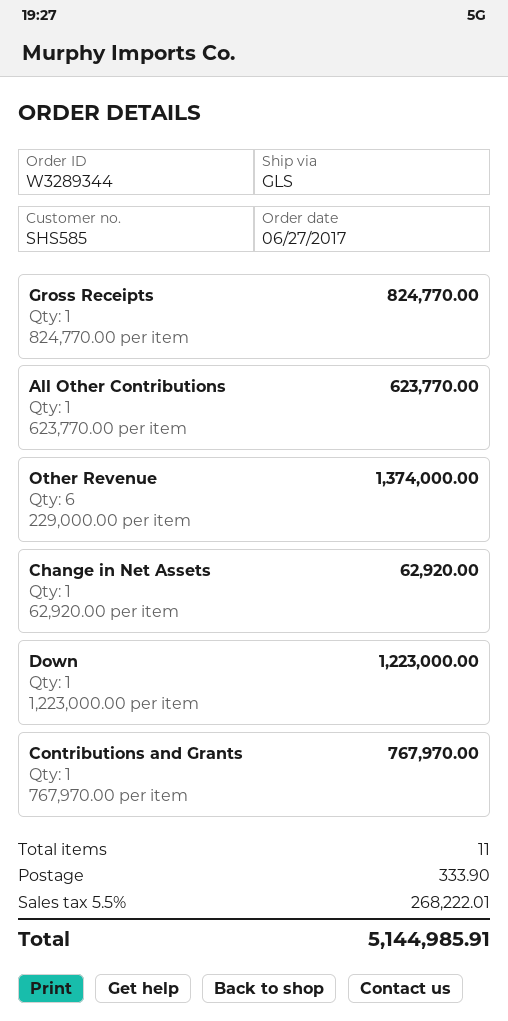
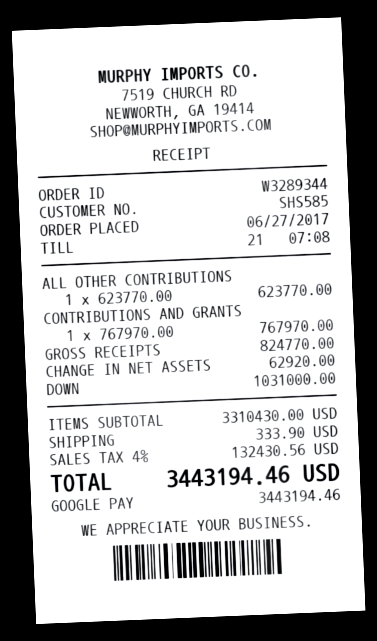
Other Revenue: 6 x 229000.00 = 1374000.00 -> none
Down: 1 x 1223000.00 = 1223000.00 -> 1 x 1031000.00 = 1031000.00
tax: 5.5% = 268222.01 -> 4% = 132430.56
total: 5144985.91 -> 3443194.46

